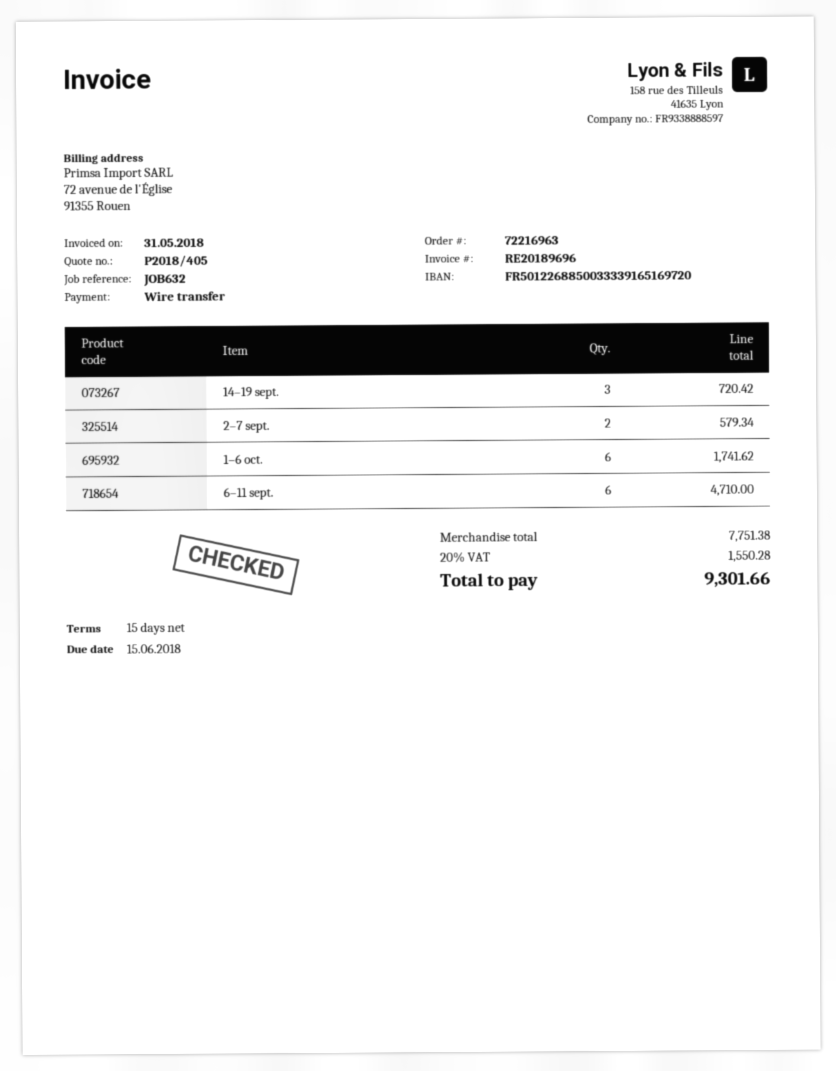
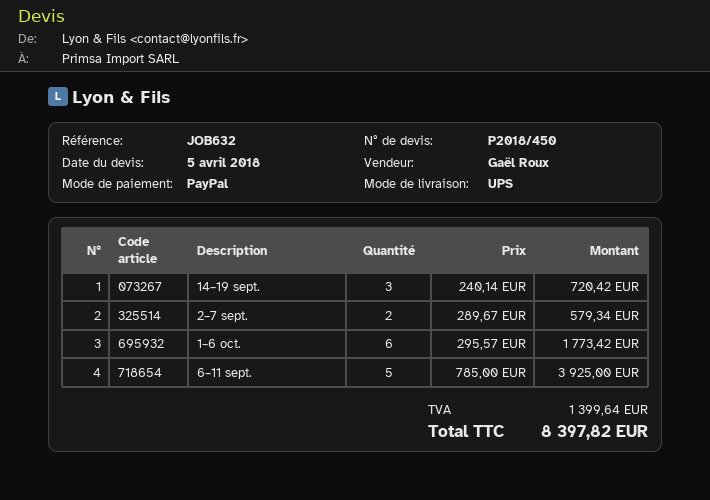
quote number: P2018/405 -> P2018/450
payment method: bank transfer -> PayPal
1–6 oct.: 6 for 1741.62 -> 6 for 1773.42
6–11 sept.: 6 for 4710.00 -> 5 for 3925.00
tax: 1550.28 -> 1399.64
total: 9301.66 -> 8397.82

